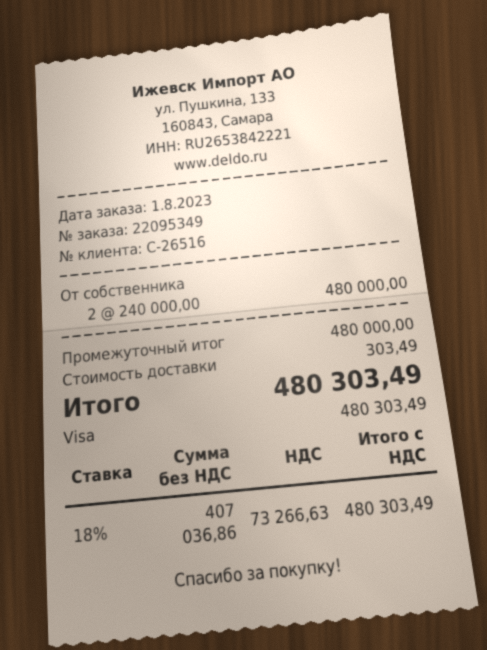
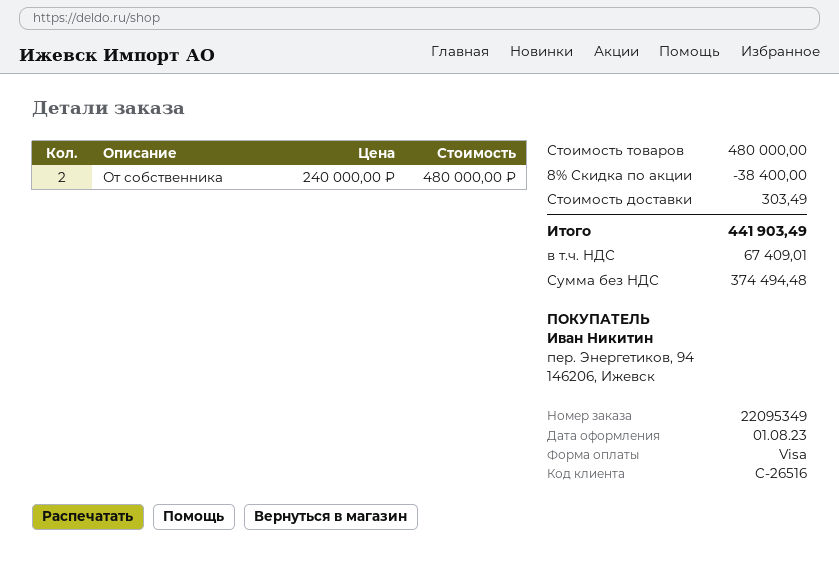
discount: none -> 8% = 38400.00
net: 407036.86 -> 374494.48
tax: 73266.63 -> 67409.01
total: 480303.49 -> 441903.49

